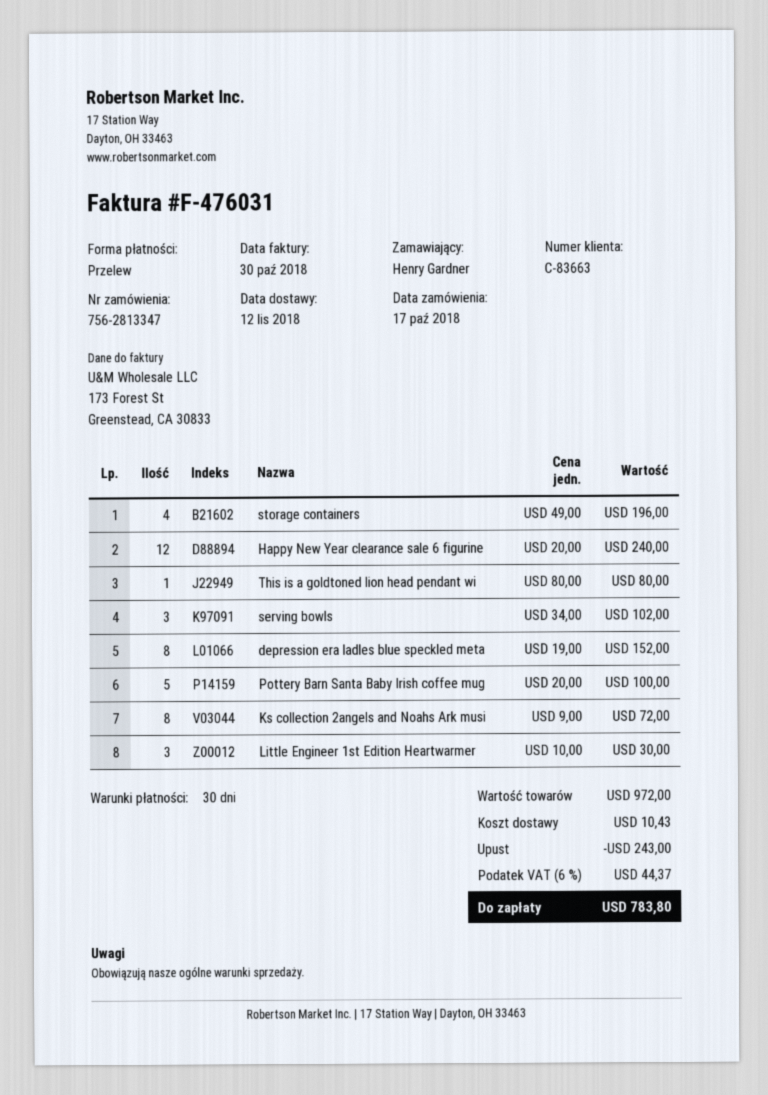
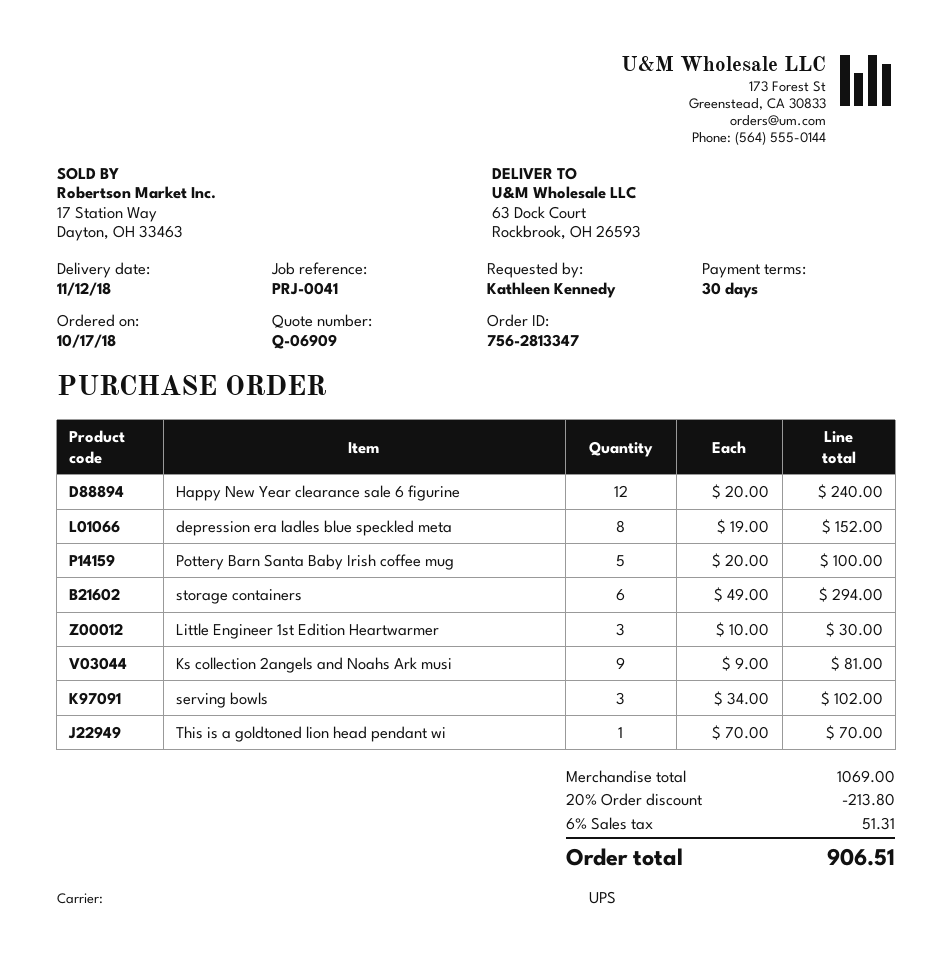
ordered by: Henry Gardner -> Kathleen Kennedy
storage containers: 4 x 49.00 = 196.00 -> 6 x 49.00 = 294.00
This is a goldtoned lion head pendant wi: 1 x 80.00 = 80.00 -> 1 x 70.00 = 70.00
Ks collection 2angels and Noahs Ark musi: 8 x 9.00 = 72.00 -> 9 x 9.00 = 81.00
subtotal: 972.00 -> 1069.00
discount: 243.00 -> 213.80
shipping: 10.43 -> none
tax: 6% = 44.37 -> 6% = 51.31
total: 783.80 -> 906.51

